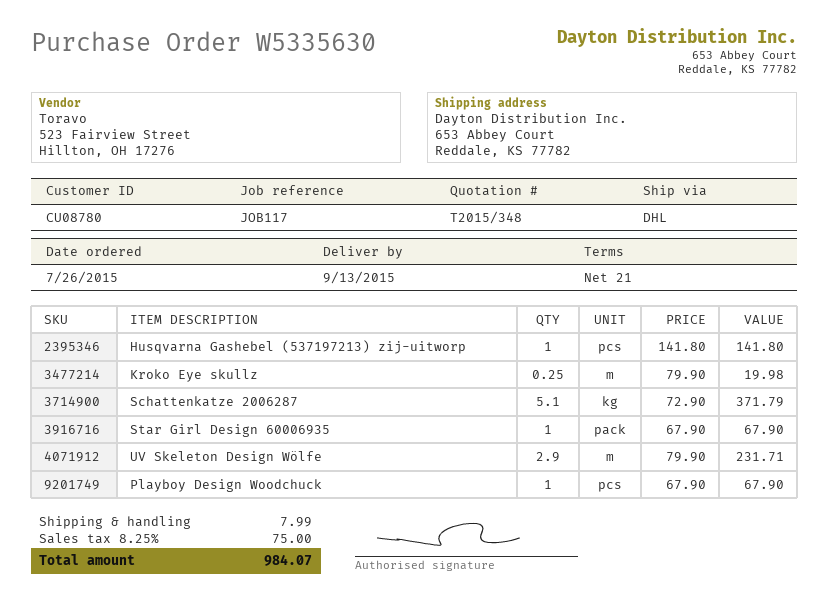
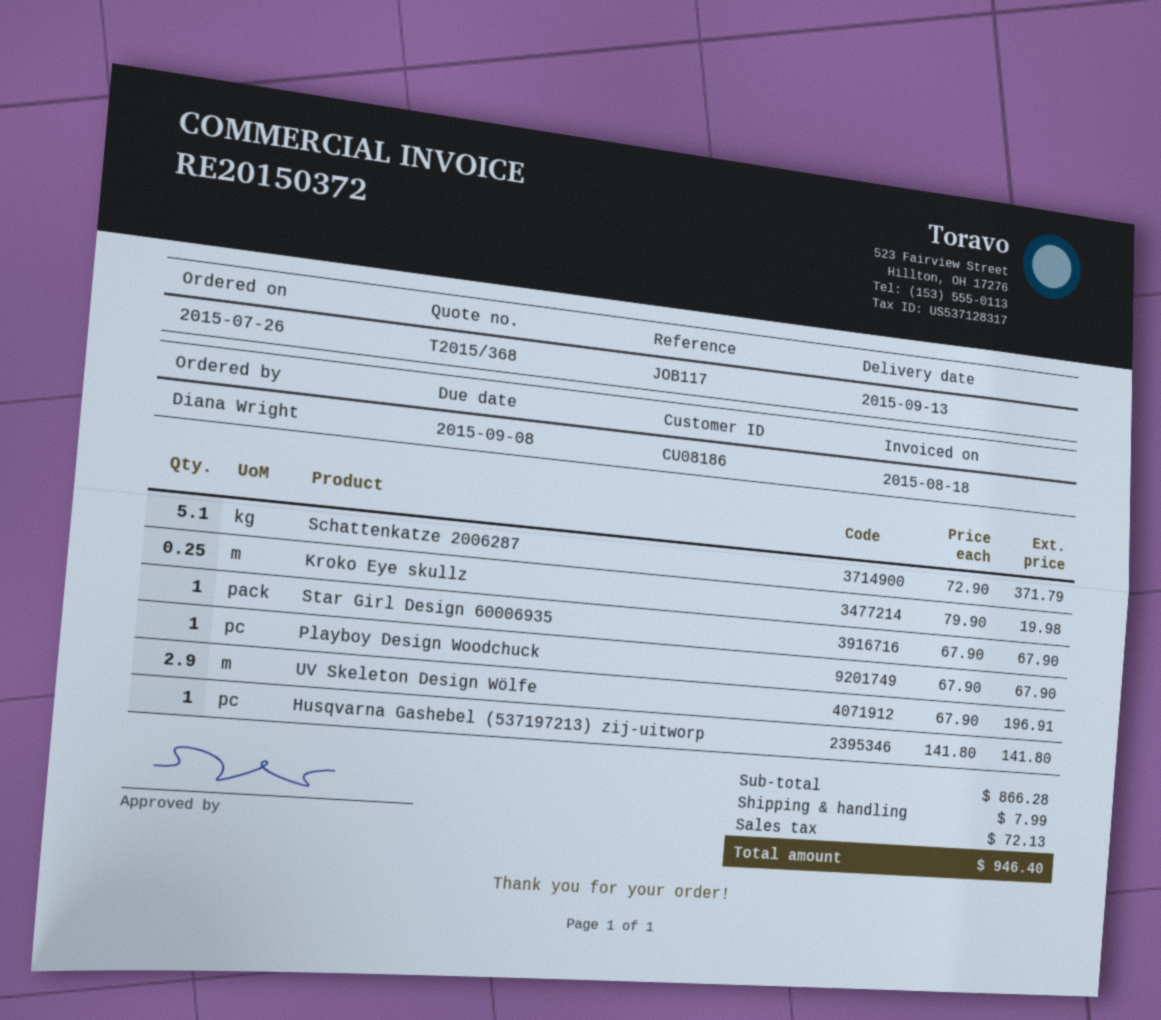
quote number: T2015/348 -> T2015/368
customer number: CU08780 -> CU08186
UV Skeleton Design Wölfe: 2.9 x 79.90 = 231.71 -> 2.9 x 67.90 = 196.91
tax: 75.00 -> 72.13
total: 984.07 -> 946.40

